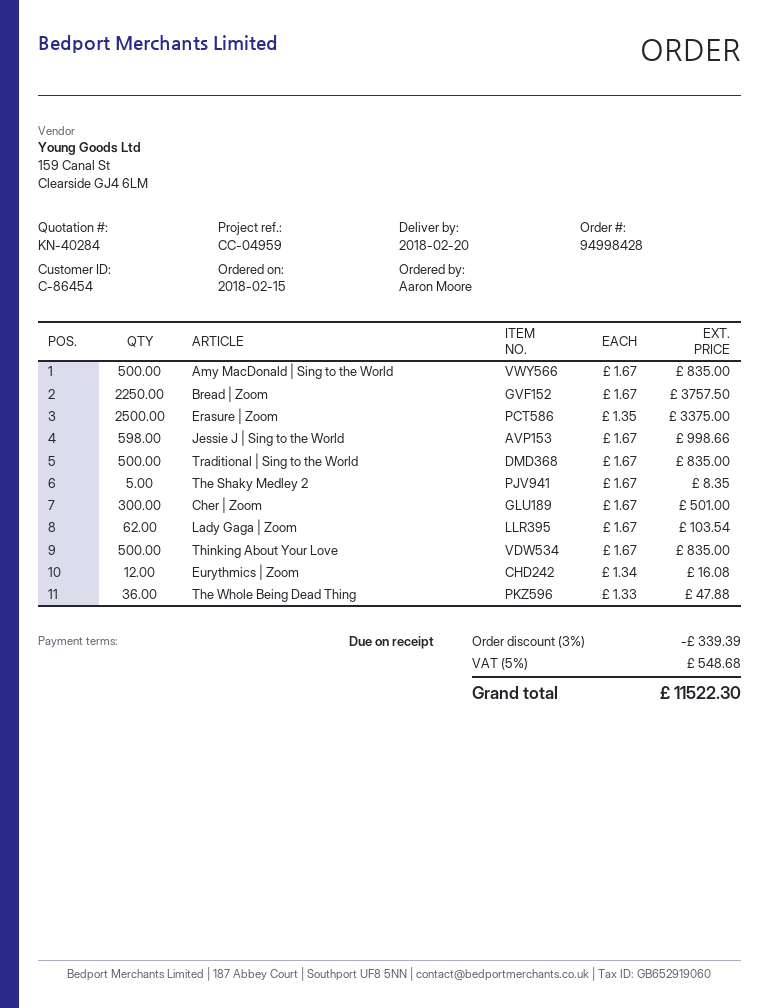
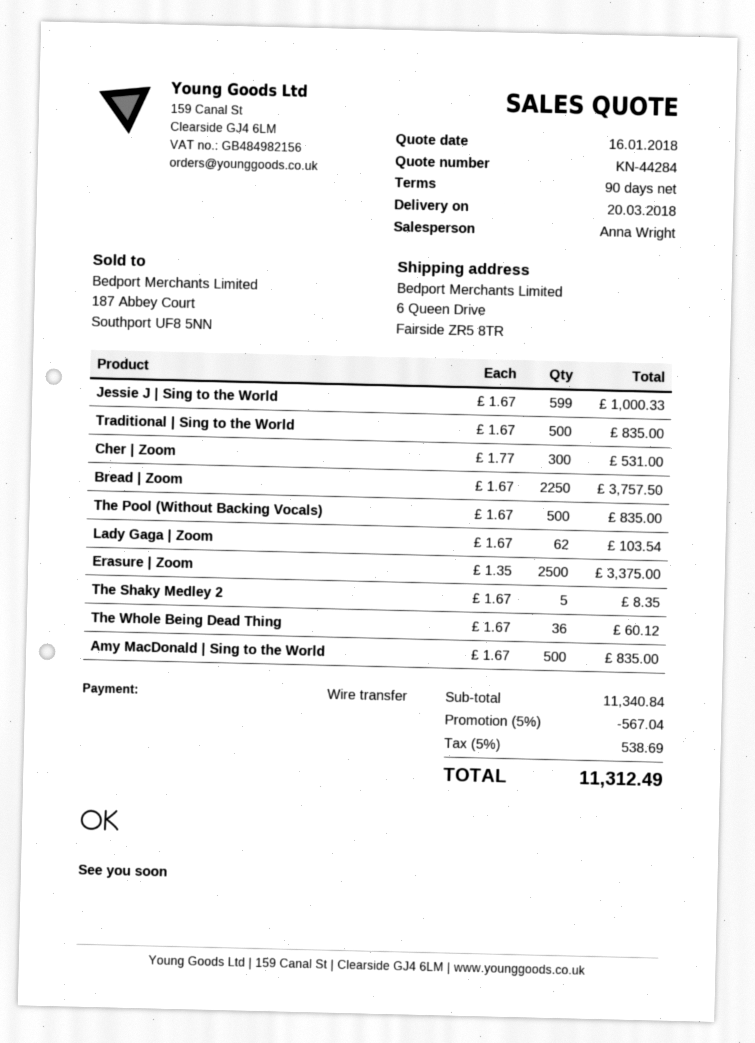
quote number: KN-40284 -> KN-44284
delivery date: 2018-02-20 -> 2018-03-20
payment terms: on receipt -> 90 days
Jessie J | Sing to the World: 598 x 1.67 = 998.66 -> 599 x 1.67 = 1000.33
Cher | Zoom: 300 x 1.67 = 501.00 -> 300 x 1.77 = 531.00
Thinking About Your Love: 500 x 1.67 = 835.00 -> none
Eurythmics | Zoom: 12 x 1.34 = 16.08 -> none
The Whole Being Dead Thing: 36 x 1.33 = 47.88 -> 36 x 1.67 = 60.12
The Pool (Without Backing Vocals): none -> 500 x 1.67 = 835.00
discount: 3% = 339.39 -> 5% = 567.04
tax: 5% = 548.68 -> 5% = 538.69
total: 11522.30 -> 11312.49

